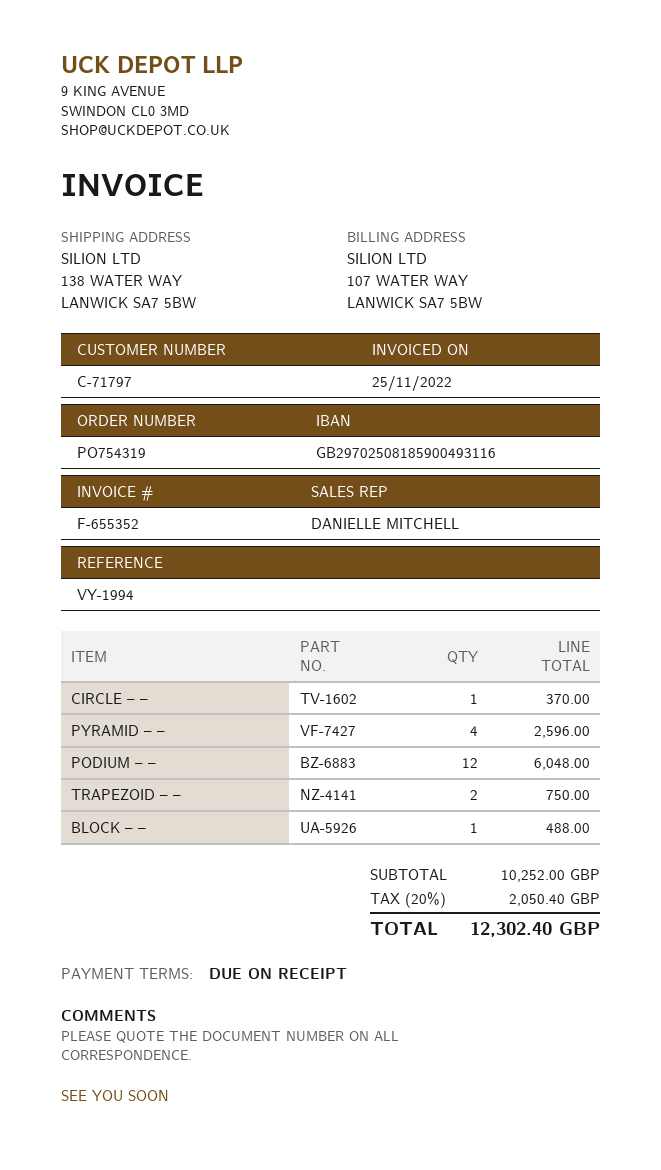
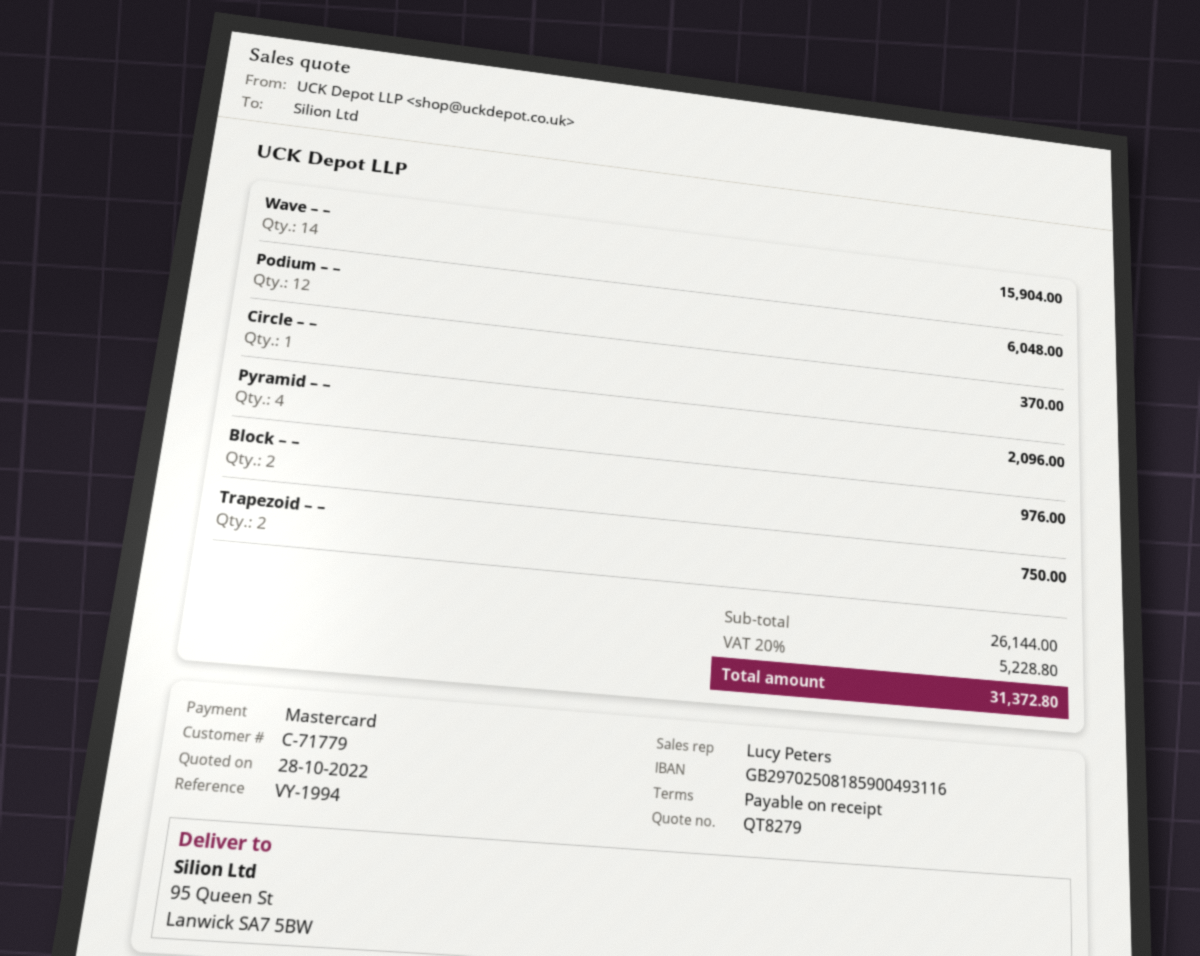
customer number: C-71797 -> C-71779
sales rep: DANIELLE MITCHELL -> Lucy Peters
ship to: 138 WATER WAY, LANWICK SA7 5BW -> 95 Queen St, Lanwick SA7 5BW
PYRAMID – –: 4 for 2596.00 -> 4 for 2096.00
BLOCK – –: 1 for 488.00 -> 2 for 976.00
Wave – –: none -> 14 for 15904.00
subtotal: 10252.00 -> 26144.00
tax: 20% = 2050.40 -> 20% = 5228.80
total: 12302.40 -> 31372.80

